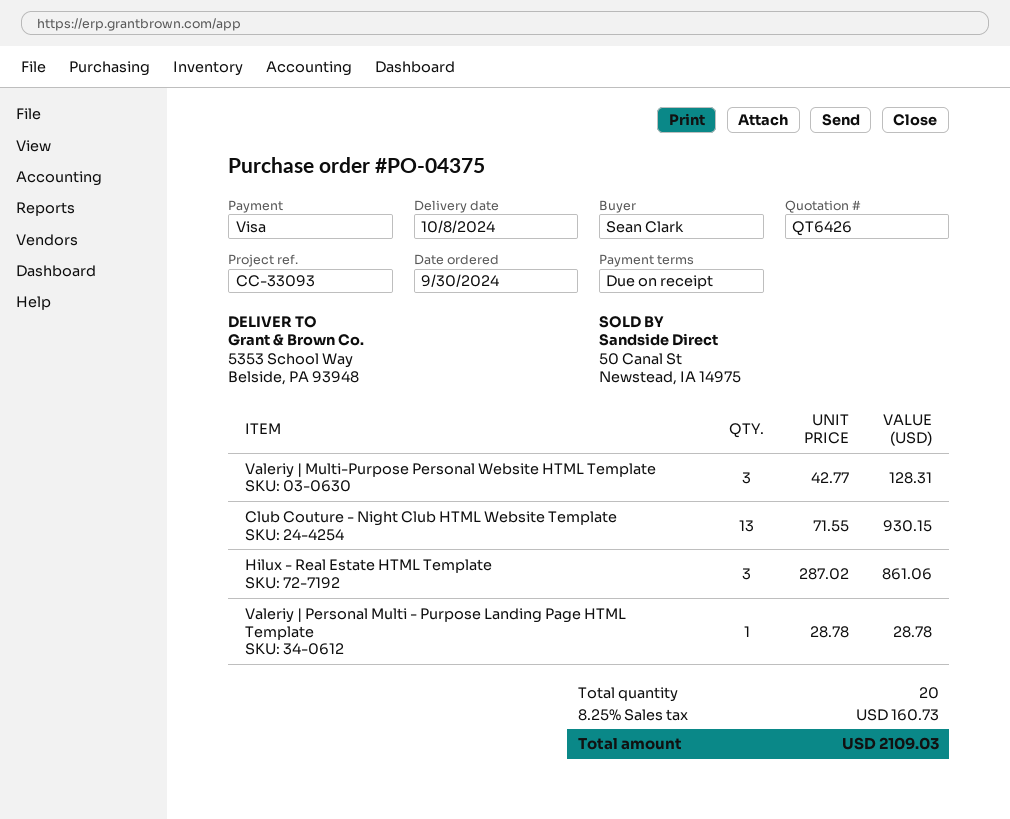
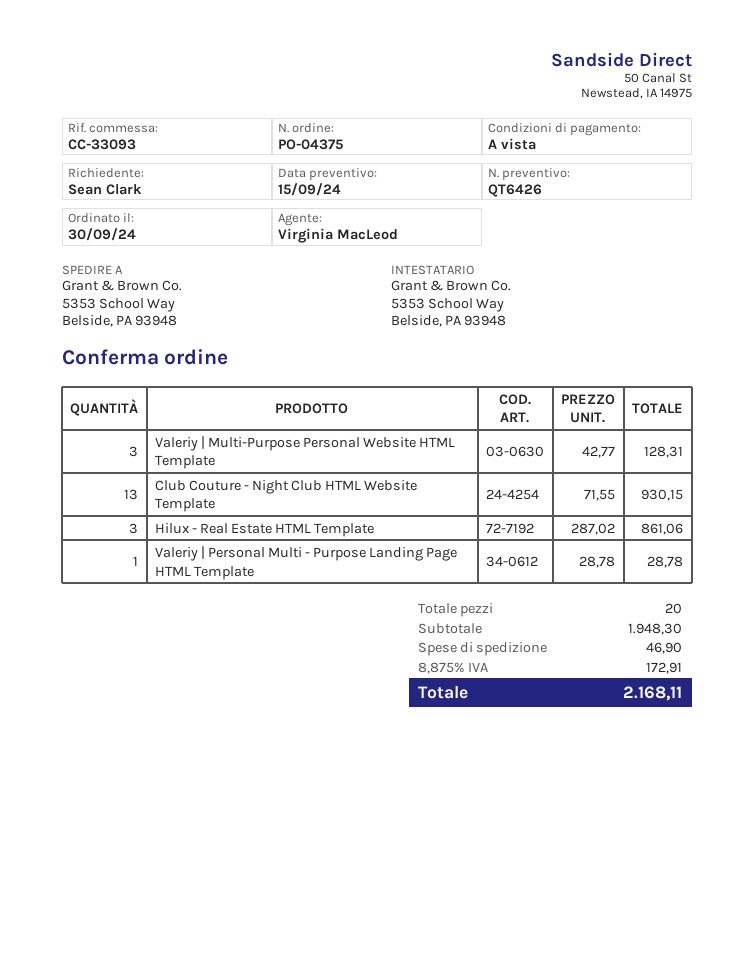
shipping: none -> 46.90
tax: 8.25% = 160.73 -> 8.875% = 172.91
total: 2109.03 -> 2168.11

